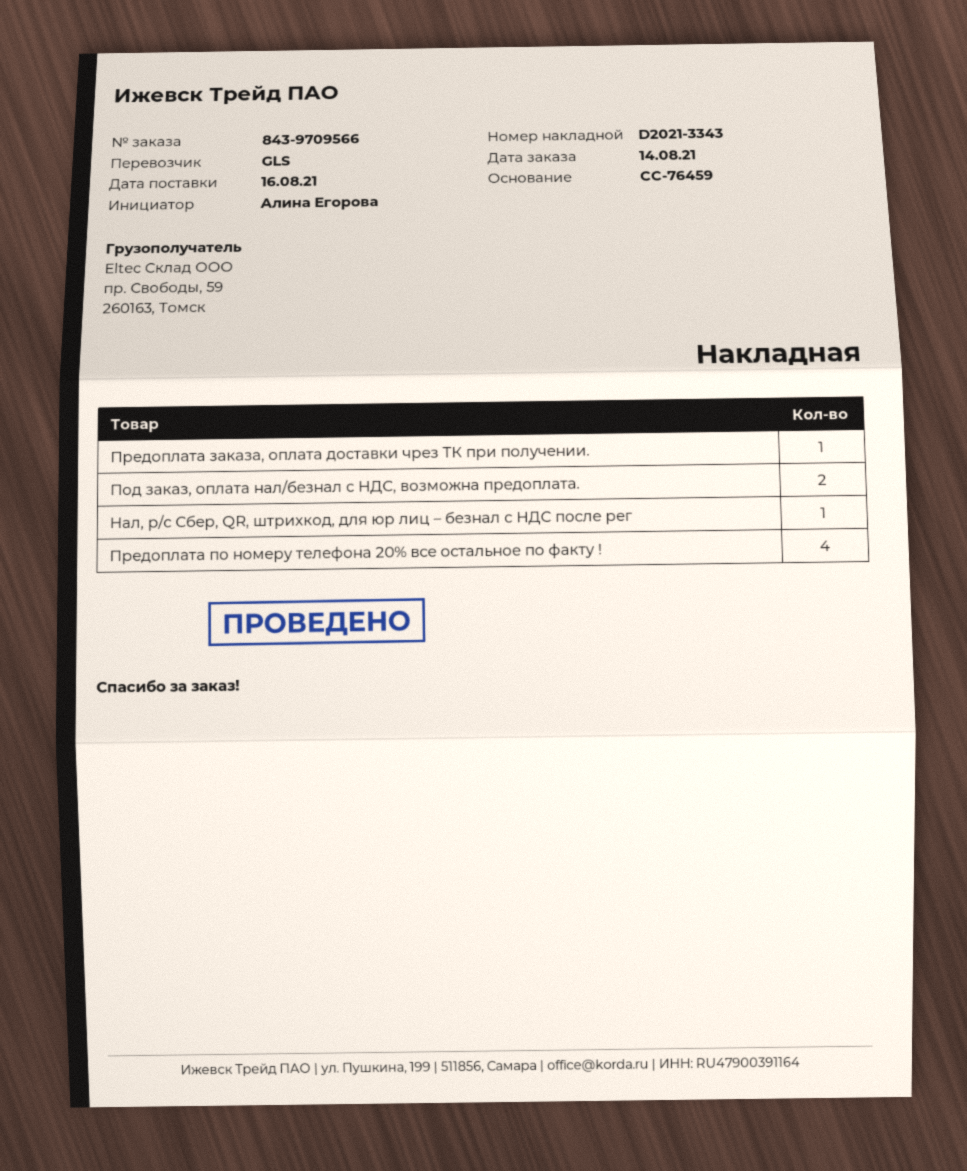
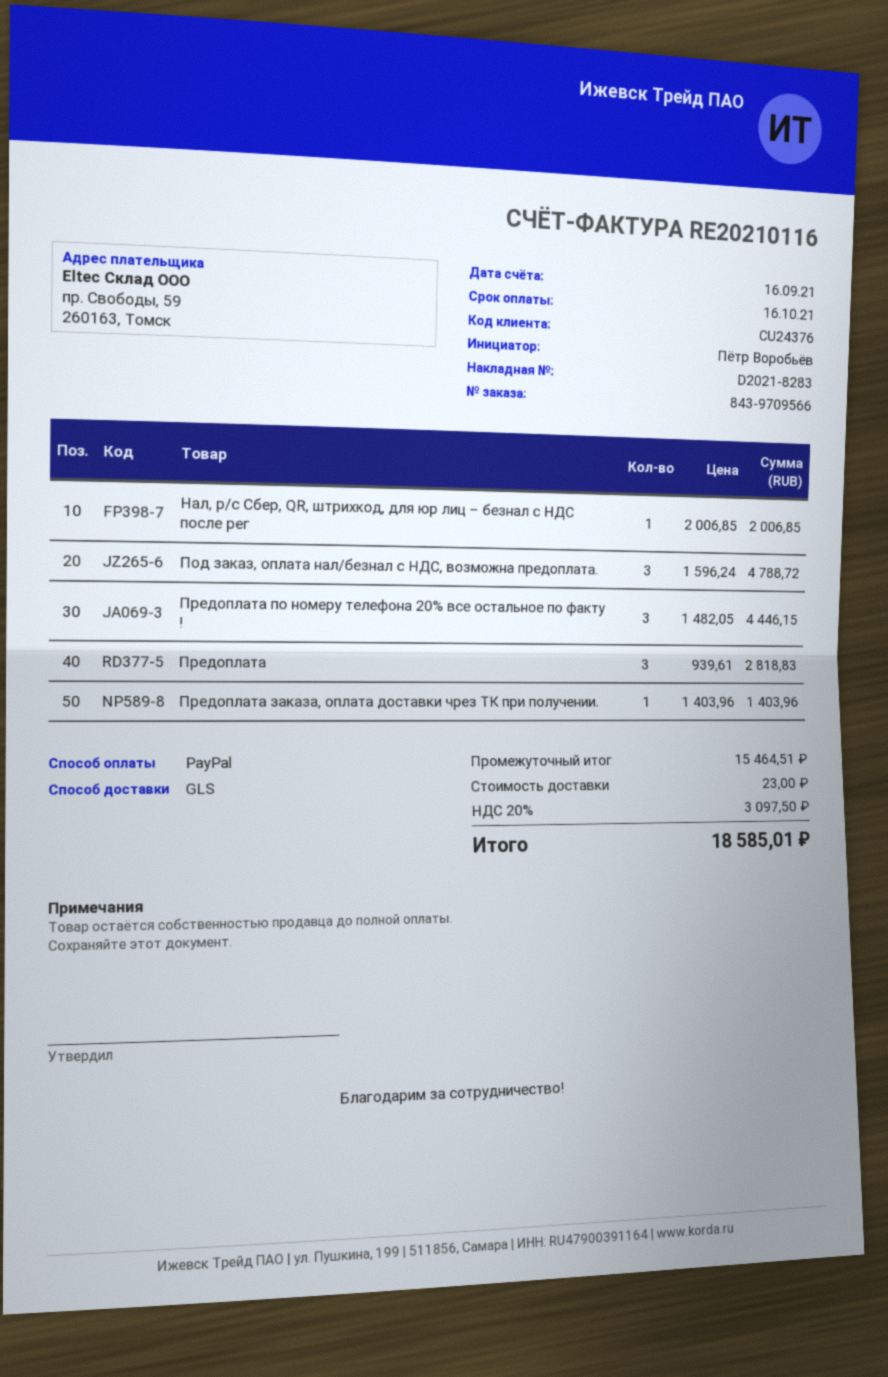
delivery note number: D2021-3343 -> D2021-8283
ordered by: Алина Егорова -> Пётр Воробьёв
Под заказ, оплата нал/безнал с НДС, возможна предоплата.: 2 -> 3
Предоплата по номеру телефона 20% все остальное по факту !: 4 -> 3
Предоплата: none -> 3

